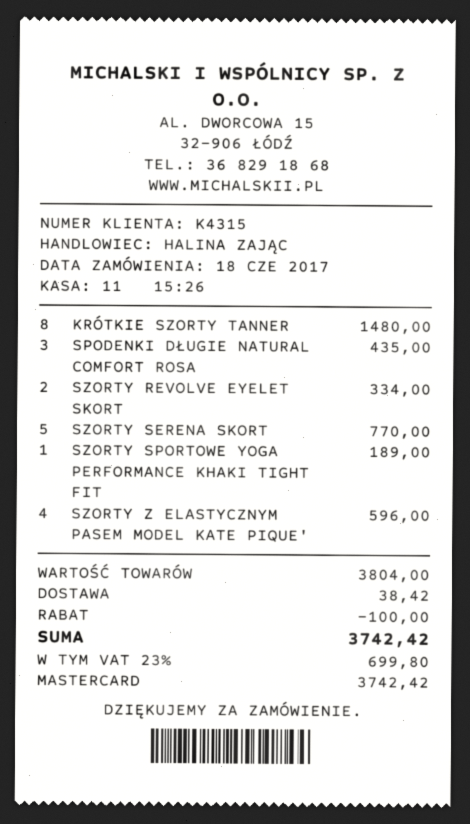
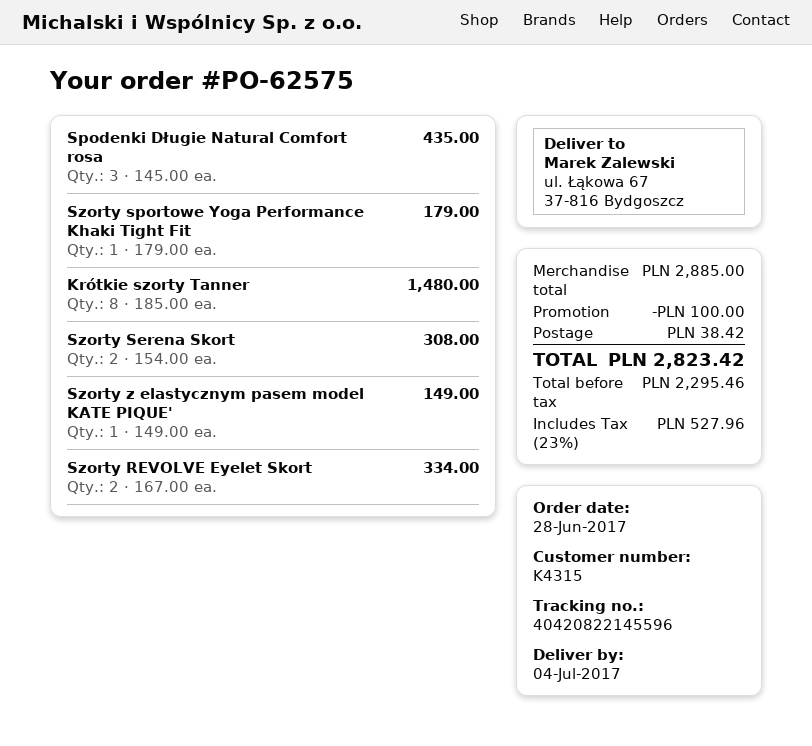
order date: 2017-06-18 -> 2017-06-28
SZORTY SERENA SKORT: 5 for 770.00 -> 2 for 308.00
SZORTY SPORTOWE YOGA PERFORMANCE KHAKI TIGHT FIT: 1 for 189.00 -> 1 for 179.00
SZORTY Z ELASTYCZNYM PASEM MODEL KATE PIQUE': 4 for 596.00 -> 1 for 149.00
subtotal: 3804.00 -> 2885.00
tax: 23% = 699.80 -> 23% = 527.96
total: 3742.42 -> 2823.42

